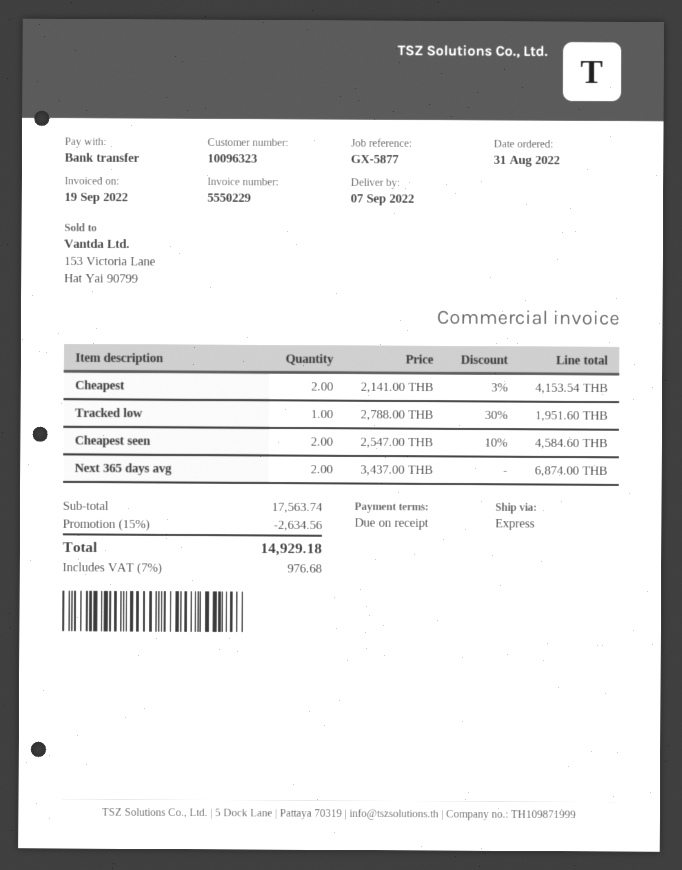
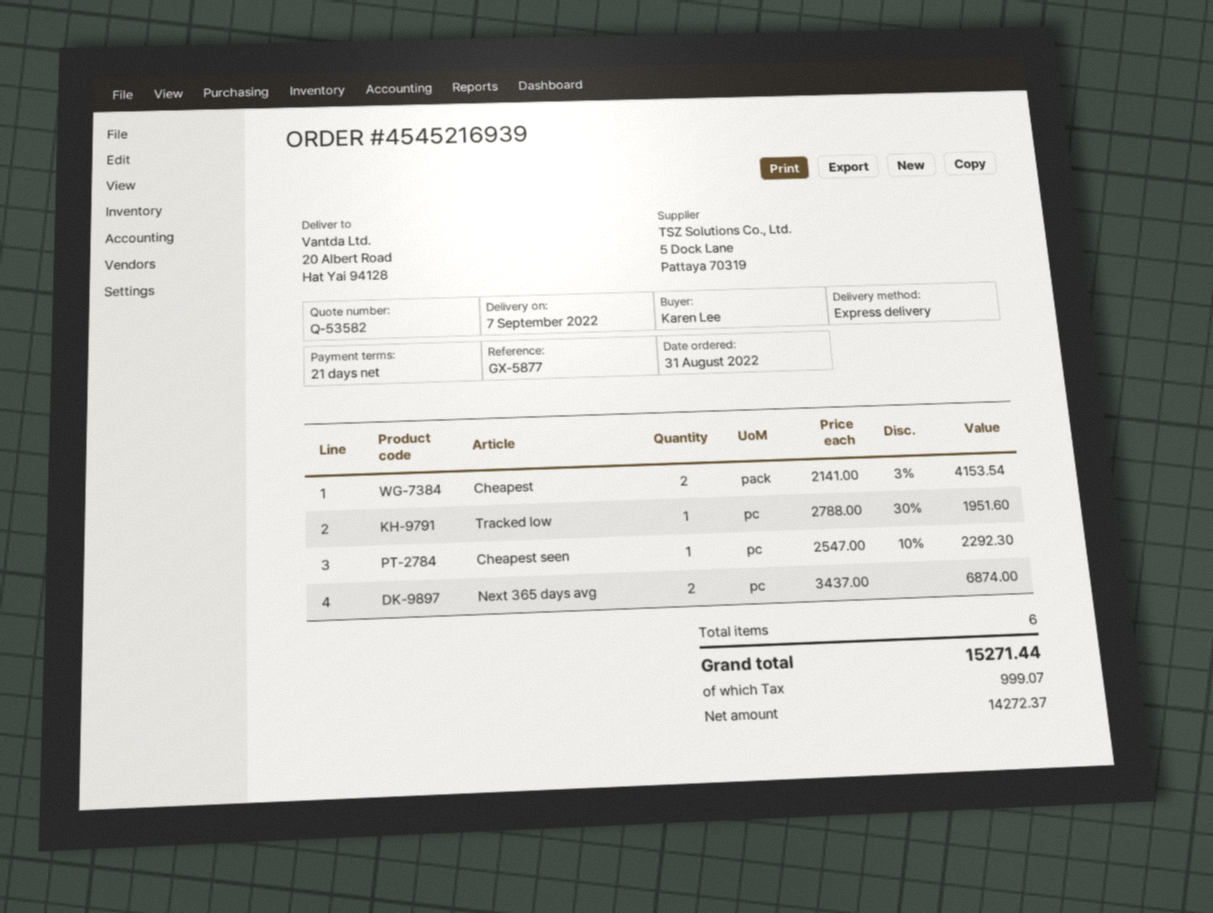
payment terms: on receipt -> 21 days
Cheapest seen: 2 x 2547.00 - 10% = 4584.60 -> 1 x 2547.00 - 10% = 2292.30
discount: 15% = 2634.56 -> none
tax: 976.68 -> 999.07
total: 14929.18 -> 15271.44

